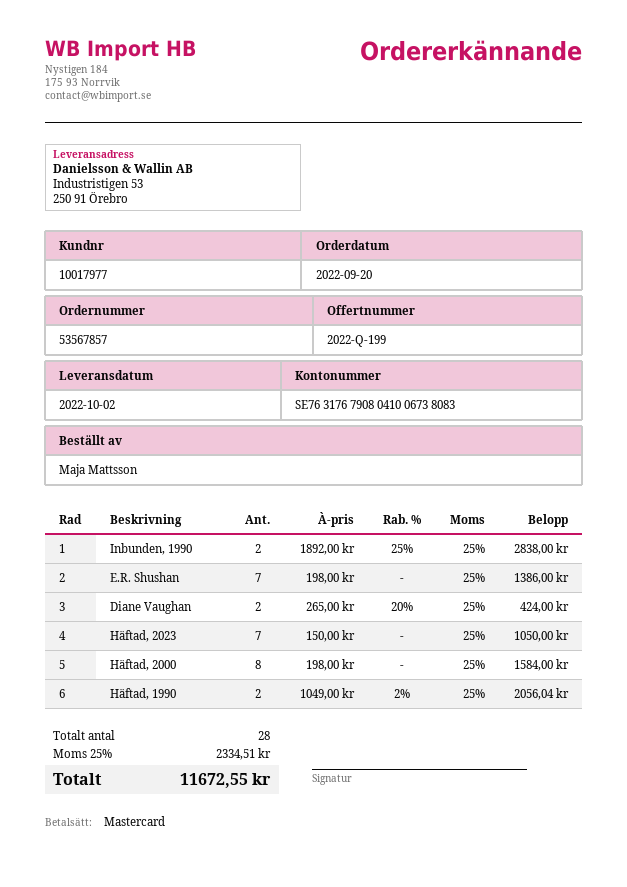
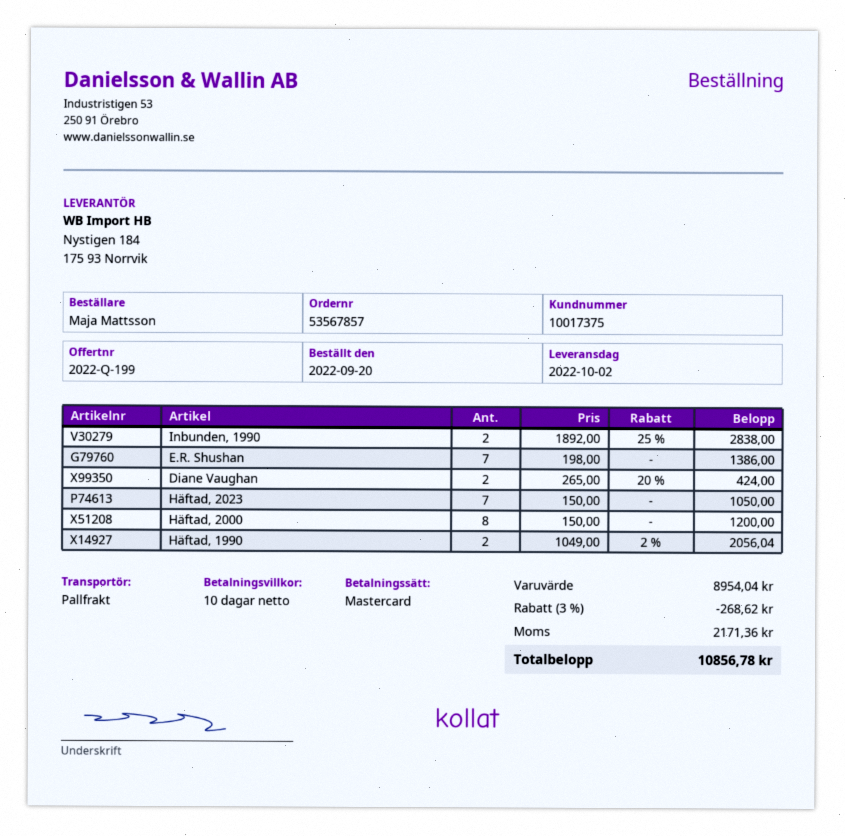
customer number: 10017977 -> 10017375
Häftad, 2000: 8 x 198.00 = 1584.00 -> 8 x 150.00 = 1200.00
discount: none -> 3% = 268.62
tax: 2334.51 -> 2171.36
total: 11672.55 -> 10856.78

